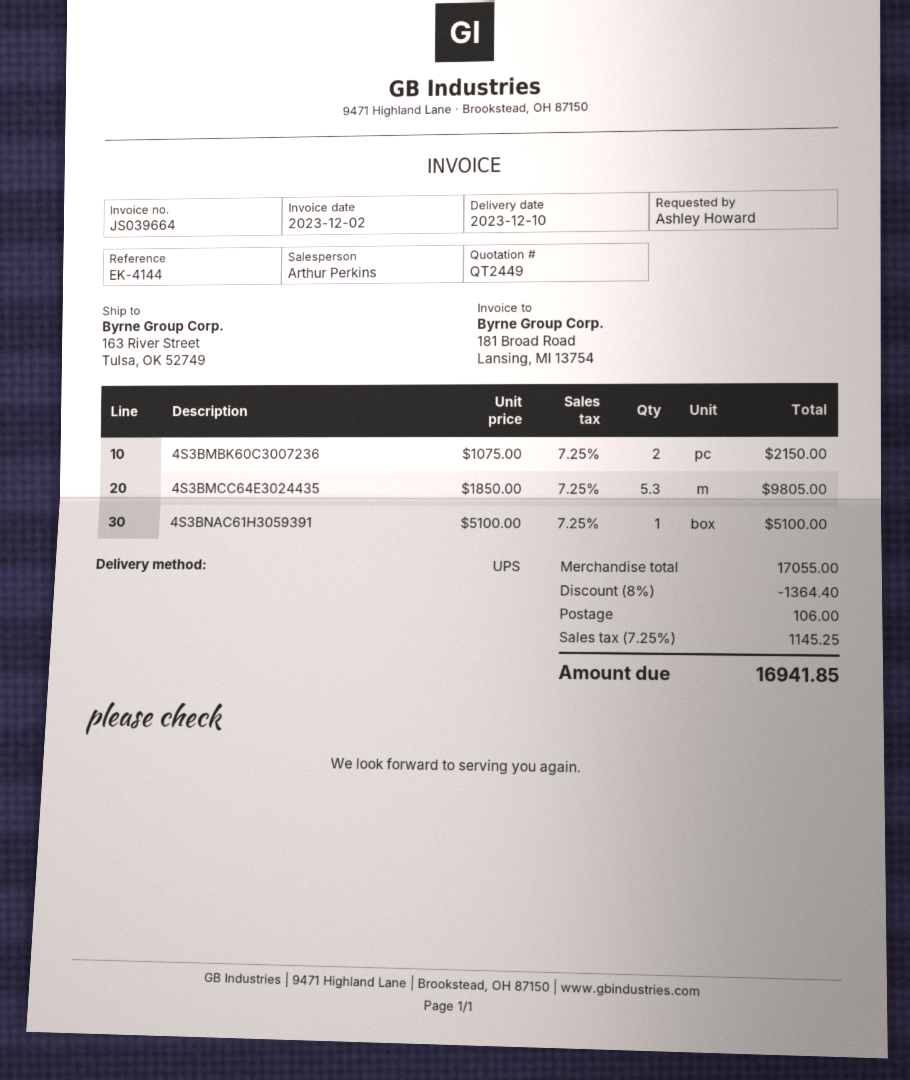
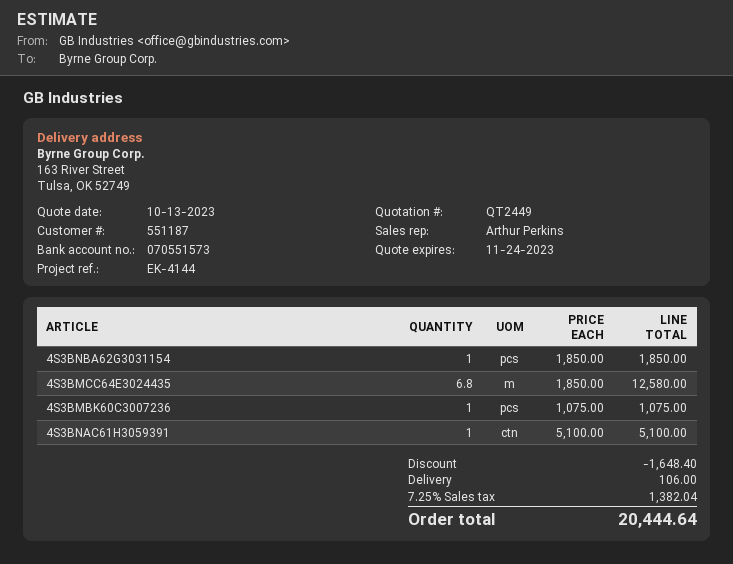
4S3BMBK60C3007236: 2 x 1075.00 = 2150.00 -> 1 x 1075.00 = 1075.00
4S3BMCC64E3024435: 5.3 x 1850.00 = 9805.00 -> 6.8 x 1850.00 = 12580.00
4S3BNBA62G3031154: none -> 1 x 1850.00 = 1850.00
discount: 1364.40 -> 1648.40
tax: 7.25% = 1145.25 -> 7.25% = 1382.04
total: 16941.85 -> 20444.64

